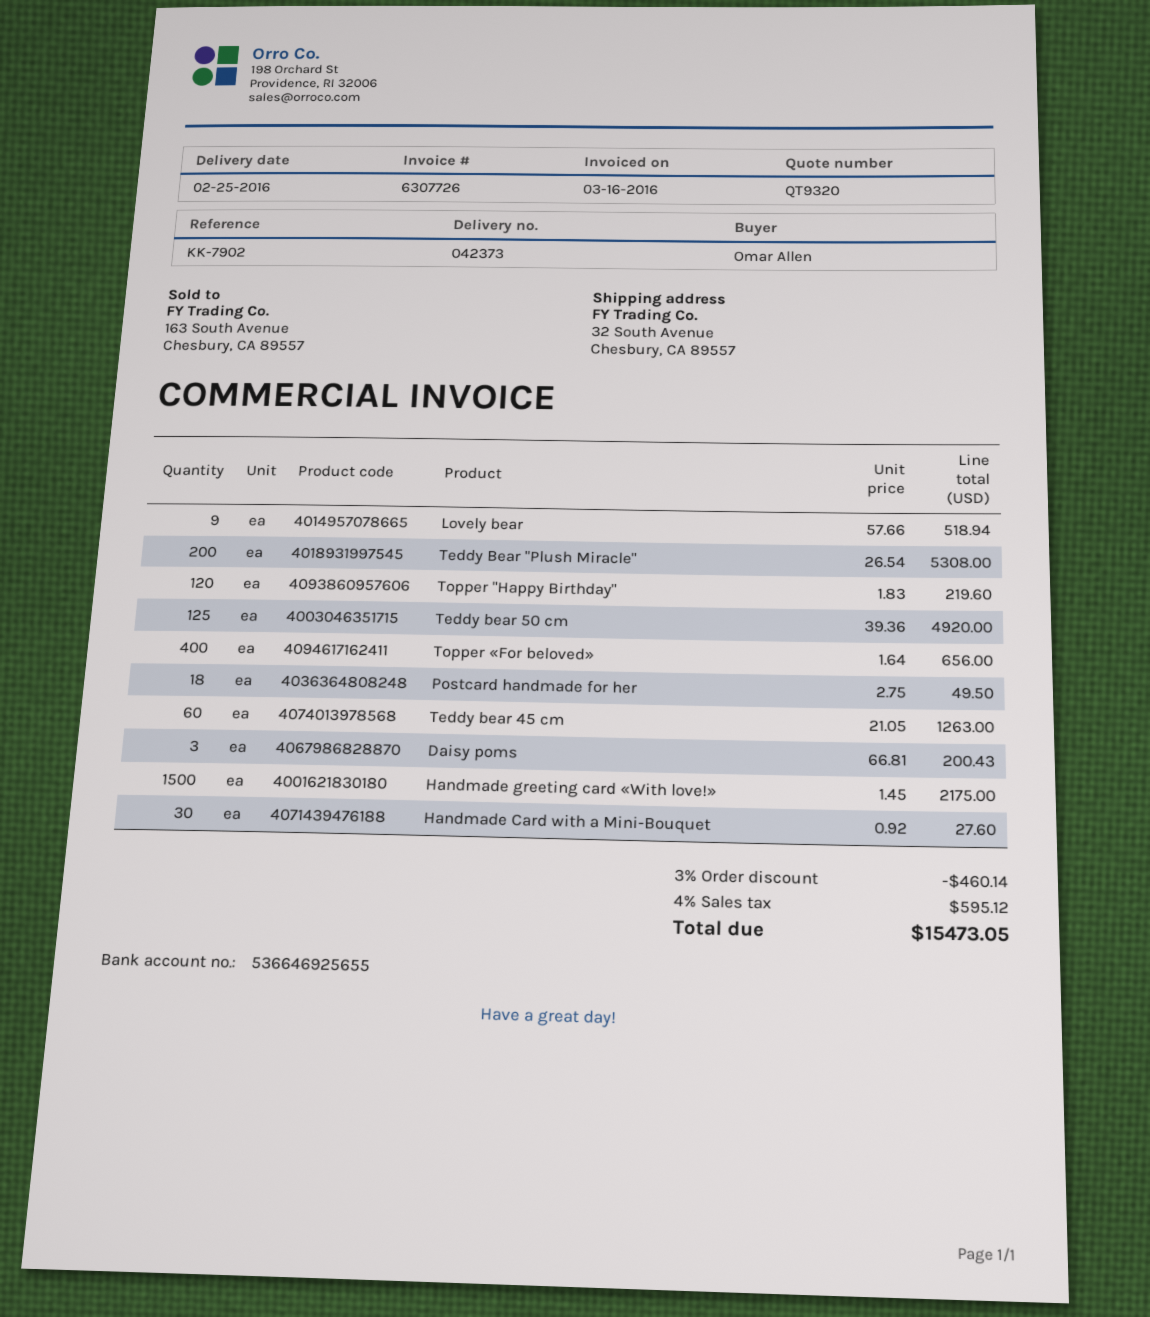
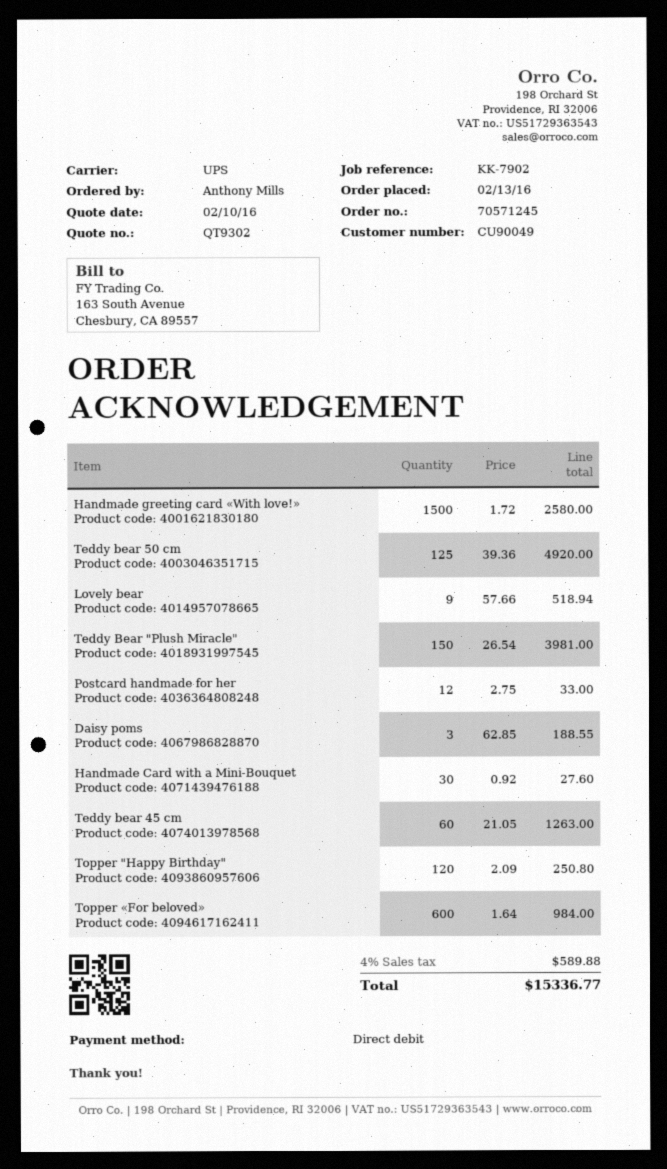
quote number: QT9320 -> QT9302
ordered by: Omar Allen -> Anthony Mills
Teddy Bear "Plush Miracle": 200 x 26.54 = 5308.00 -> 150 x 26.54 = 3981.00
Topper "Happy Birthday": 120 x 1.83 = 219.60 -> 120 x 2.09 = 250.80
Topper «For beloved»: 400 x 1.64 = 656.00 -> 600 x 1.64 = 984.00
Postcard handmade for her: 18 x 2.75 = 49.50 -> 12 x 2.75 = 33.00
Daisy poms: 3 x 66.81 = 200.43 -> 3 x 62.85 = 188.55
Handmade greeting card «With love!»: 1500 x 1.45 = 2175.00 -> 1500 x 1.72 = 2580.00
discount: 3% = 460.14 -> none
tax: 4% = 595.12 -> 4% = 589.88
total: 15473.05 -> 15336.77

